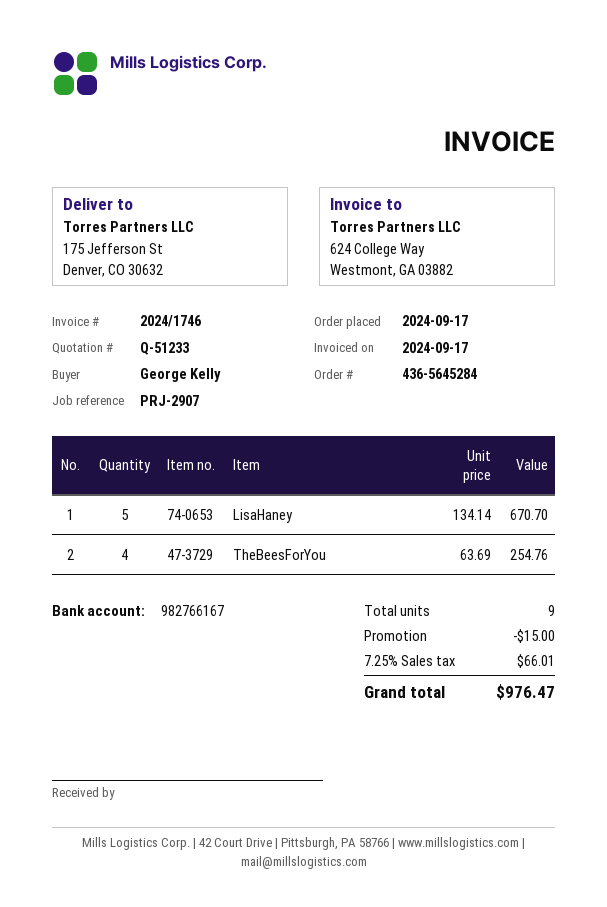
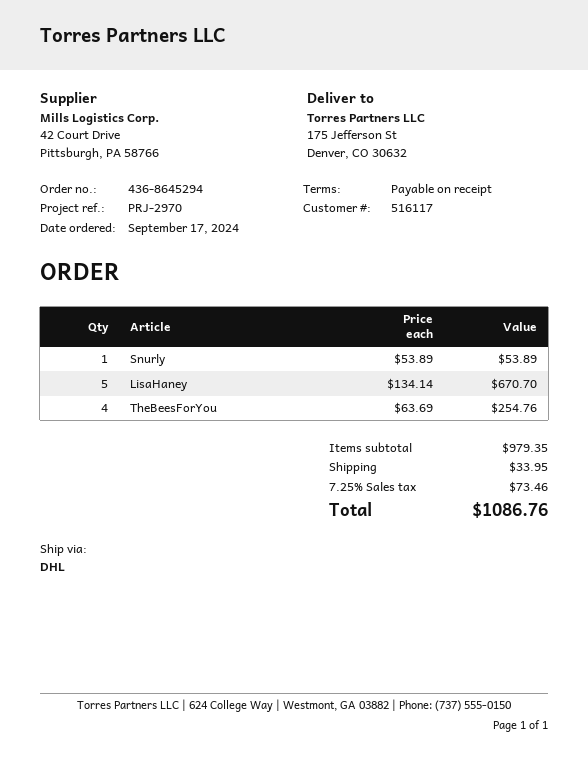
order number: 436-5645284 -> 436-8645294
reference: PRJ-2907 -> PRJ-2970
Snurly: none -> 1 x 53.89 = 53.89
discount: 15.00 -> none
shipping: none -> 33.95
tax: 7.25% = 66.01 -> 7.25% = 73.46
total: 976.47 -> 1086.76

